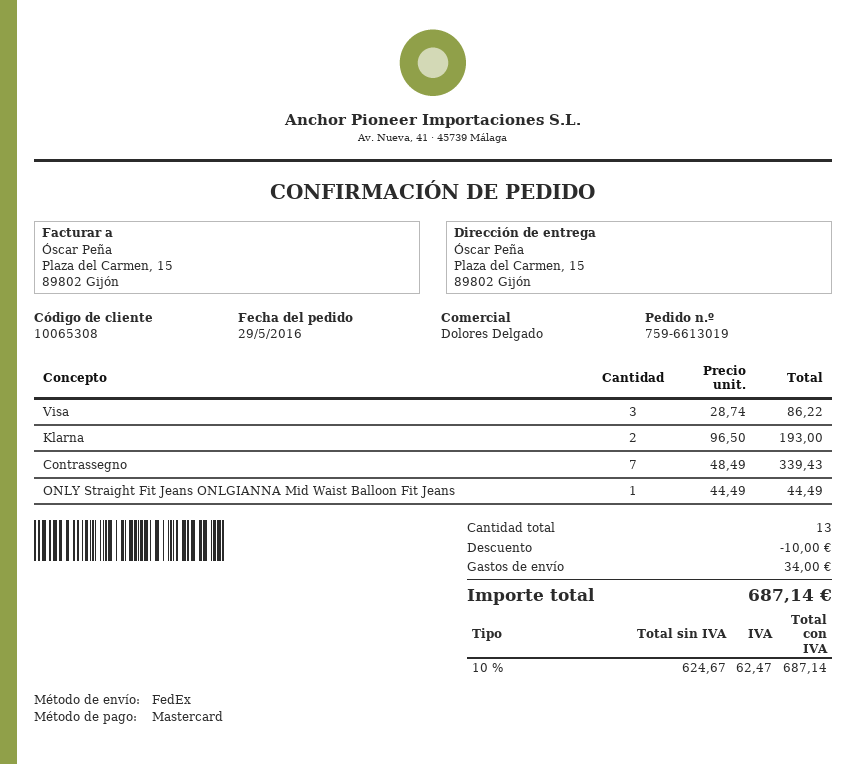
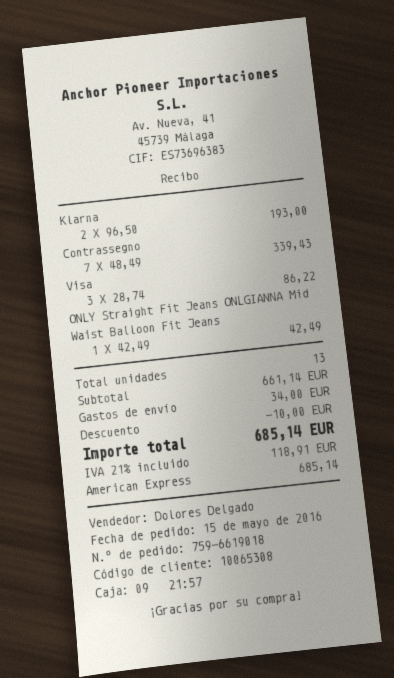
order number: 759-6613019 -> 759-6619018
order date: 2016-05-29 -> 2016-05-15
payment method: Mastercard -> American Express
ONLY Straight Fit Jeans ONLGIANNA Mid Waist Balloon Fit Jeans: 1 x 44.49 = 44.49 -> 1 x 42.49 = 42.49
tax: 10% = 62.47 -> 21% = 118.91
total: 687.14 -> 685.14

